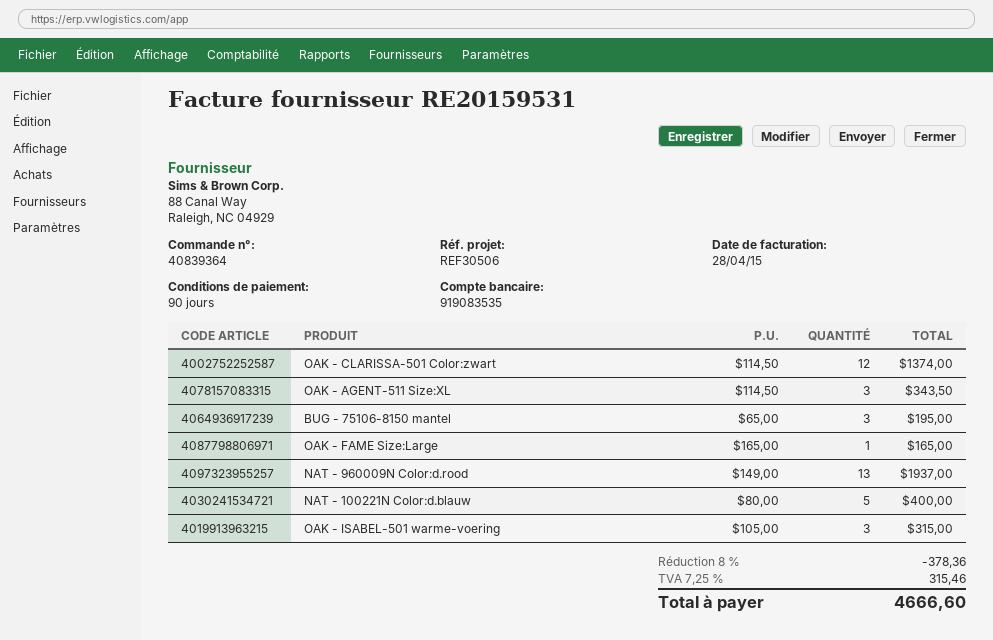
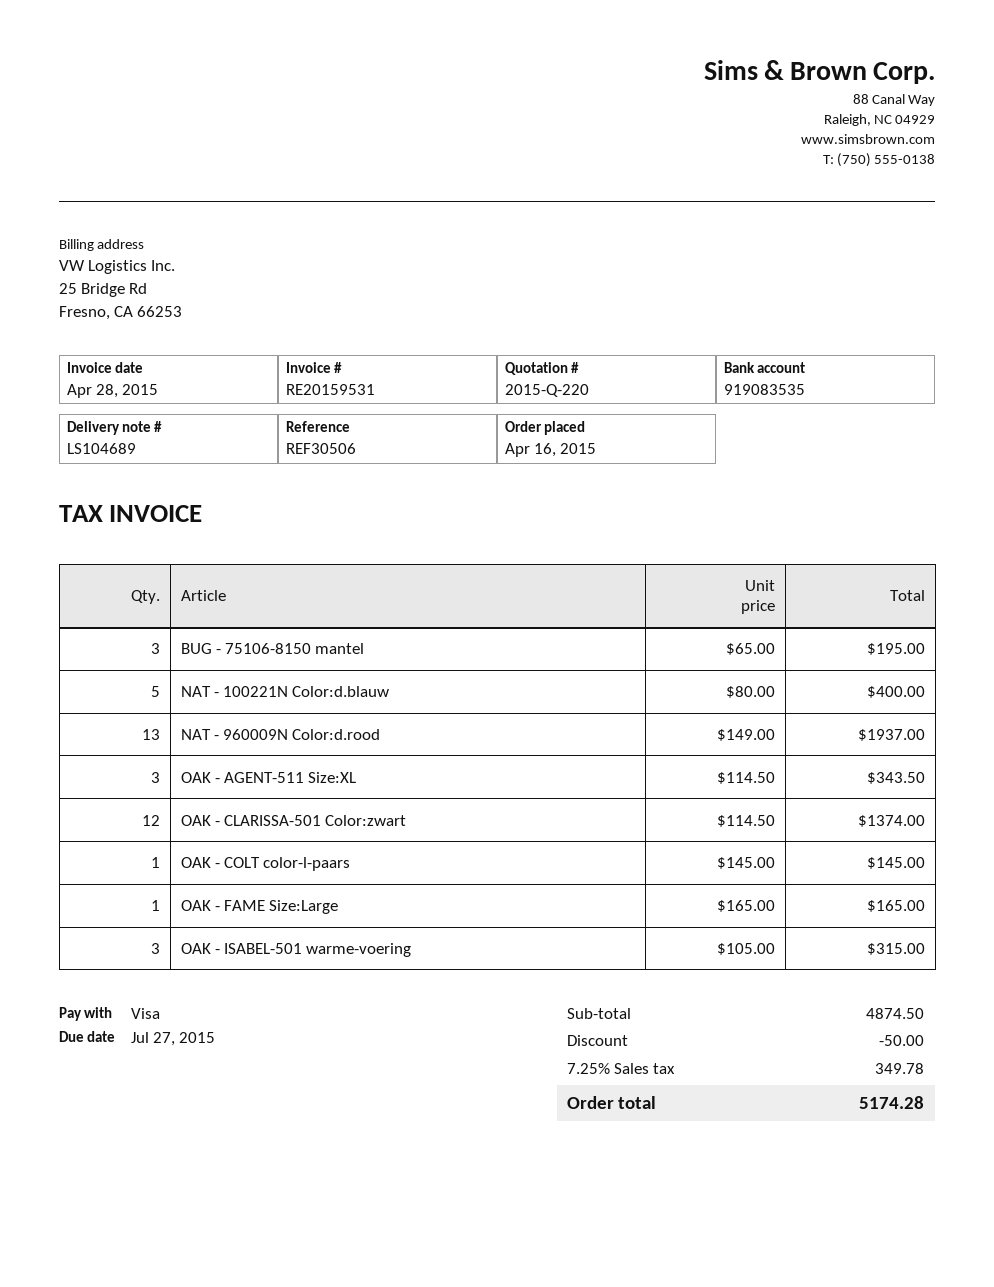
OAK - COLT color-l-paars: none -> 1 x 145.00 = 145.00
discount: 378.36 -> 50.00
tax: 7.25% = 315.46 -> 7.25% = 349.78
total: 4666.60 -> 5174.28

